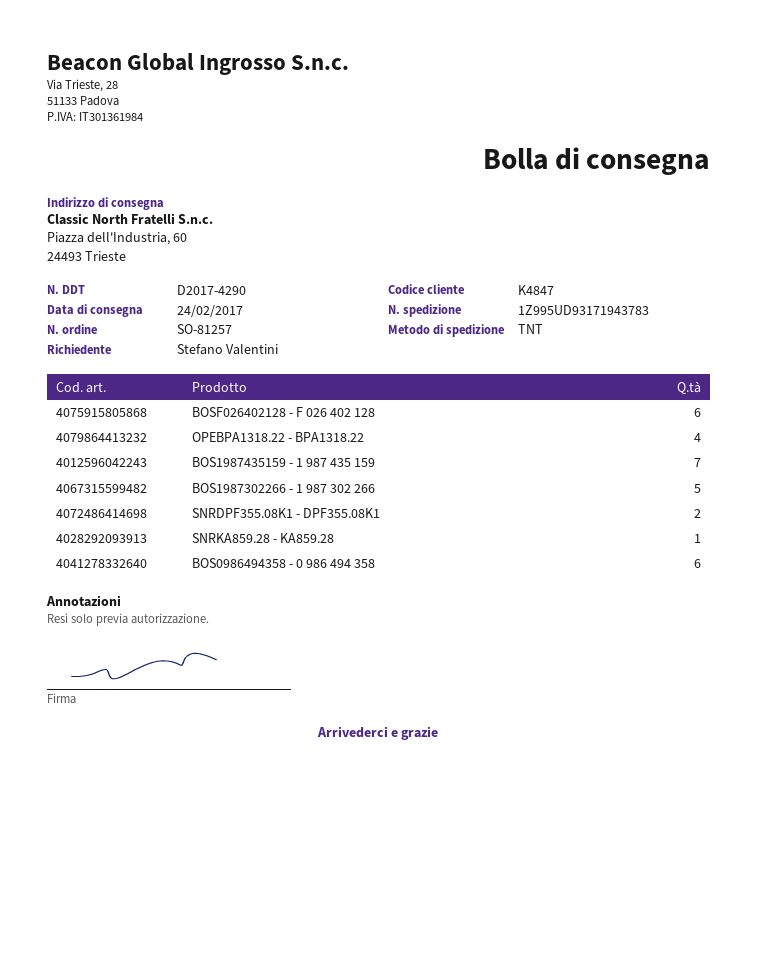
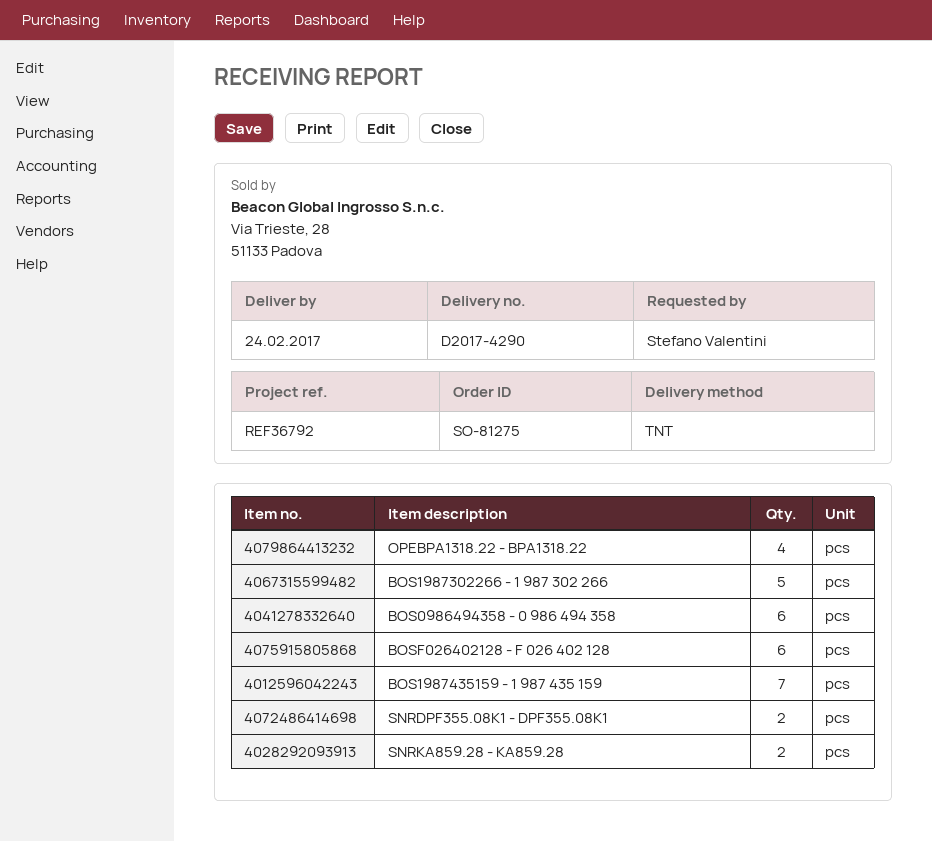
order number: SO-81257 -> SO-81275
SNRKA859.28 - KA859.28: 1 -> 2

